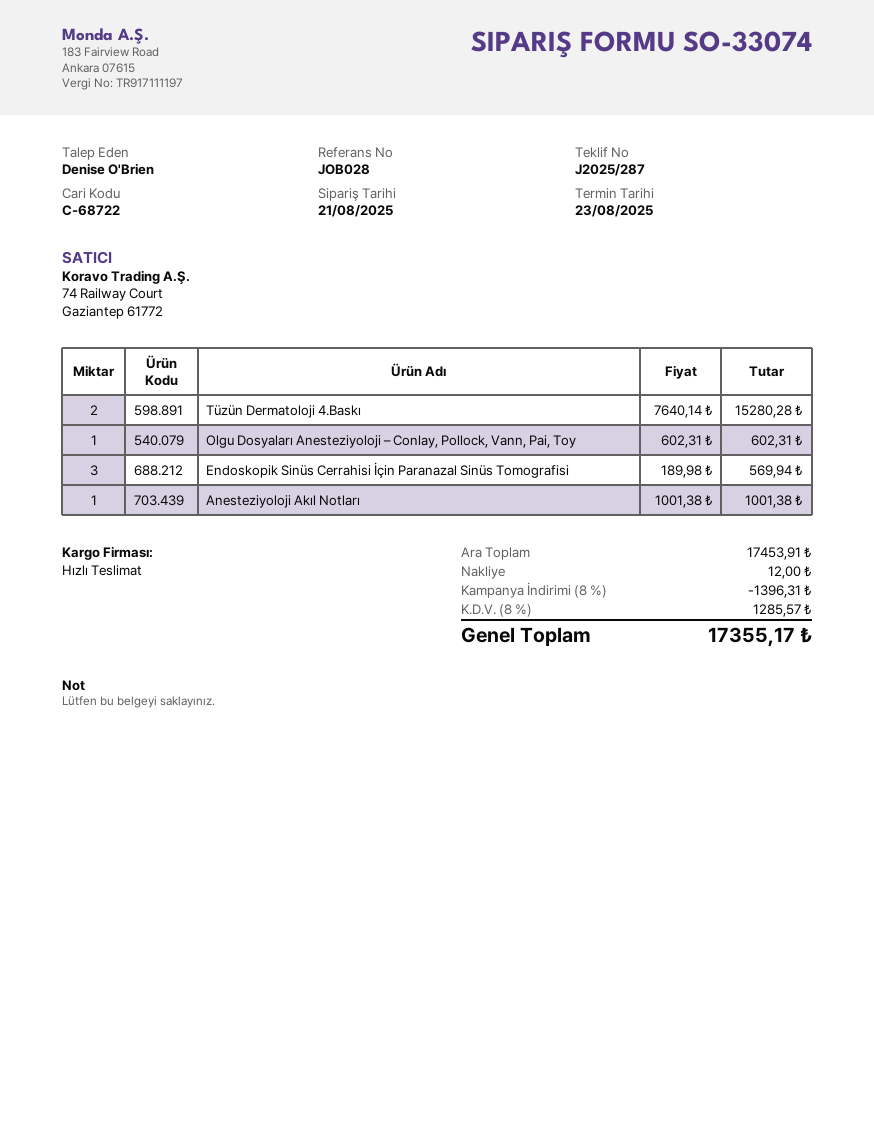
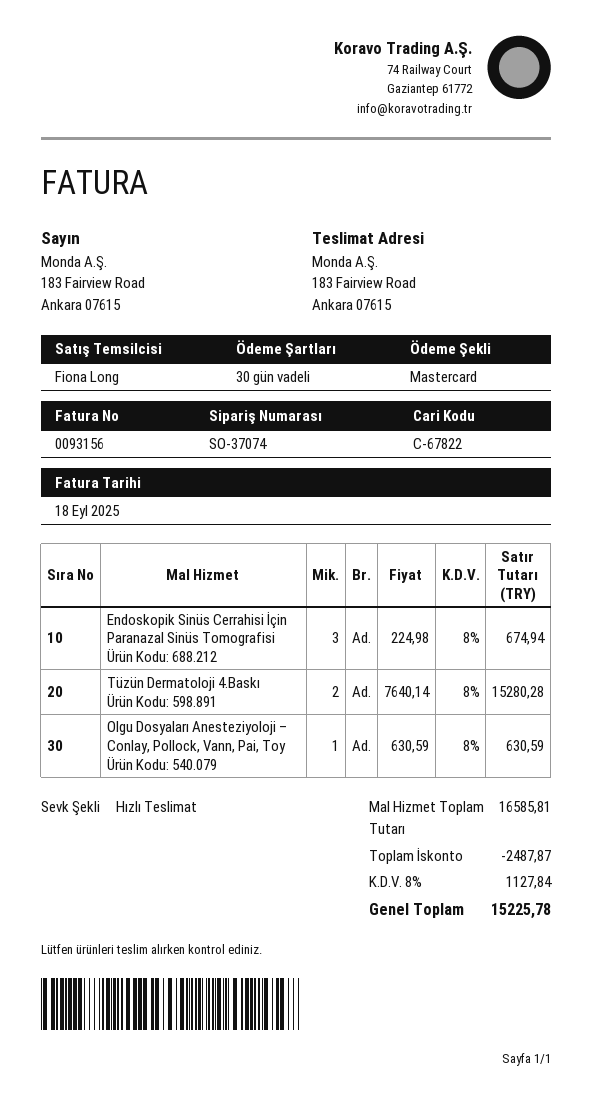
order number: SO-33074 -> SO-37074
customer number: C-68722 -> C-67822
Olgu Dosyaları Anesteziyoloji – Conlay, Pollock, Vann, Pai, Toy: 1 x 602.31 = 602.31 -> 1 x 630.59 = 630.59
Endoskopik Sinüs Cerrahisi İçin Paranazal Sinüs Tomografisi: 3 x 189.98 = 569.94 -> 3 x 224.98 = 674.94
Anesteziyoloji Akıl Notları: 1 x 1001.38 = 1001.38 -> none
subtotal: 17453.91 -> 16585.81
discount: 1396.31 -> 2487.87
shipping: 12.00 -> none
tax: 8% = 1285.57 -> 8% = 1127.84
total: 17355.17 -> 15225.78

